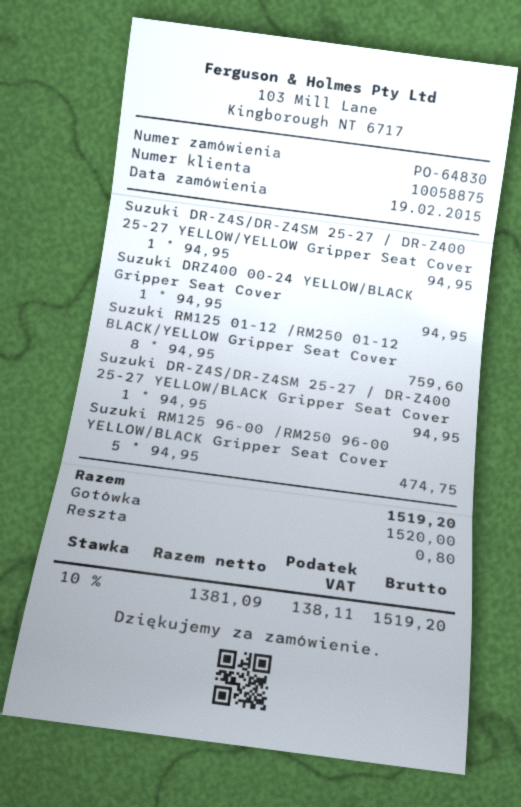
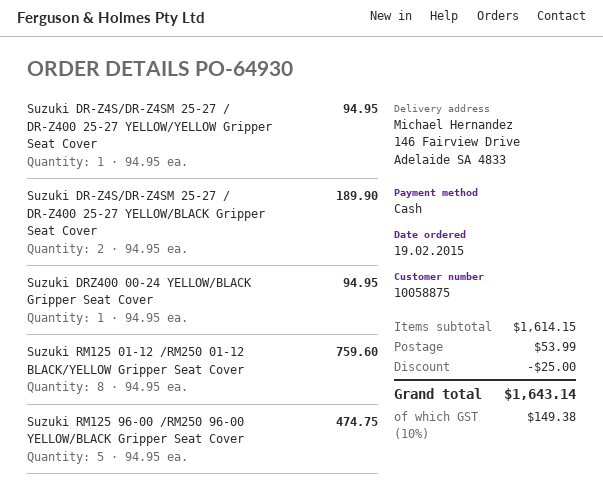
order number: PO-64830 -> PO-64930
Suzuki DR-Z4S/DR-Z4SM 25-27 / DR-Z400 25-27 YELLOW/BLACK Gripper Seat Cover: 1 x 94.95 = 94.95 -> 2 x 94.95 = 189.90
discount: none -> 25.00
shipping: none -> 53.99
tax: 10% = 138.11 -> 10% = 149.38
total: 1519.20 -> 1643.14

